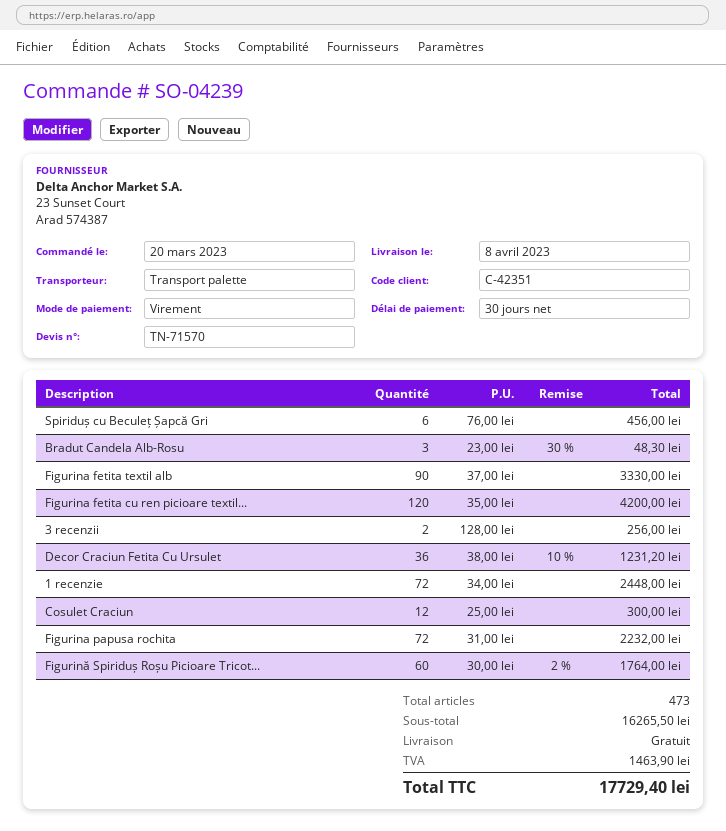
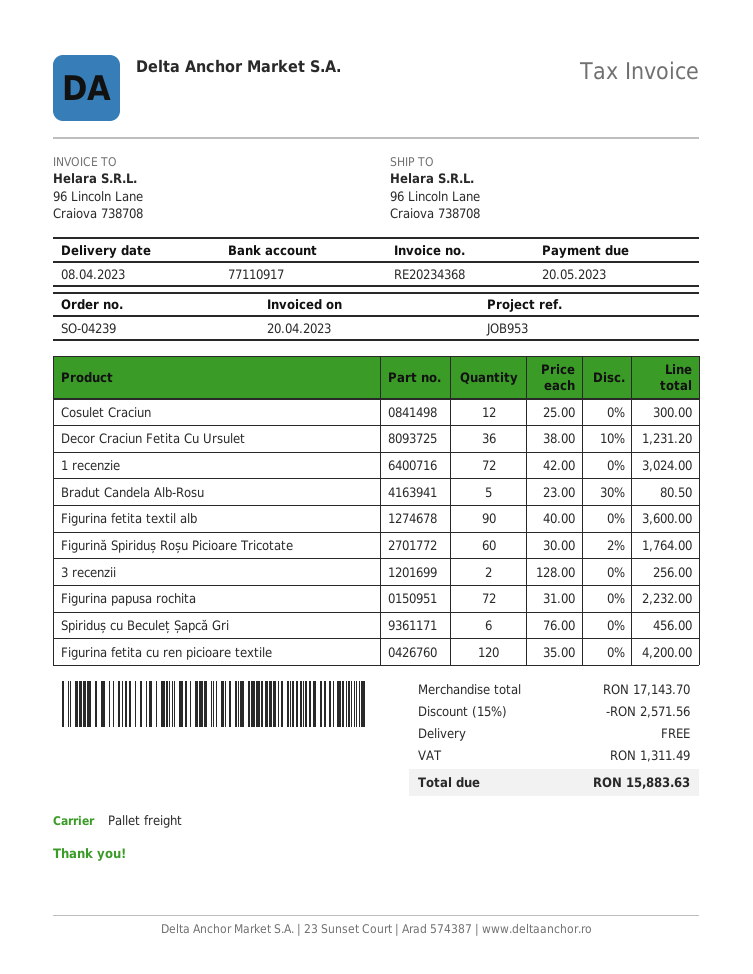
Bradut Candela Alb-Rosu: 3 x 23.00 - 30% = 48.30 -> 5 x 23.00 - 30% = 80.50
Figurina fetita textil alb: 90 x 37.00 = 3330.00 -> 90 x 40.00 = 3600.00
1 recenzie: 72 x 34.00 = 2448.00 -> 72 x 42.00 = 3024.00
subtotal: 16265.50 -> 17143.70
discount: none -> 15% = 2571.56
tax: 1463.90 -> 1311.49
total: 17729.40 -> 15883.63

